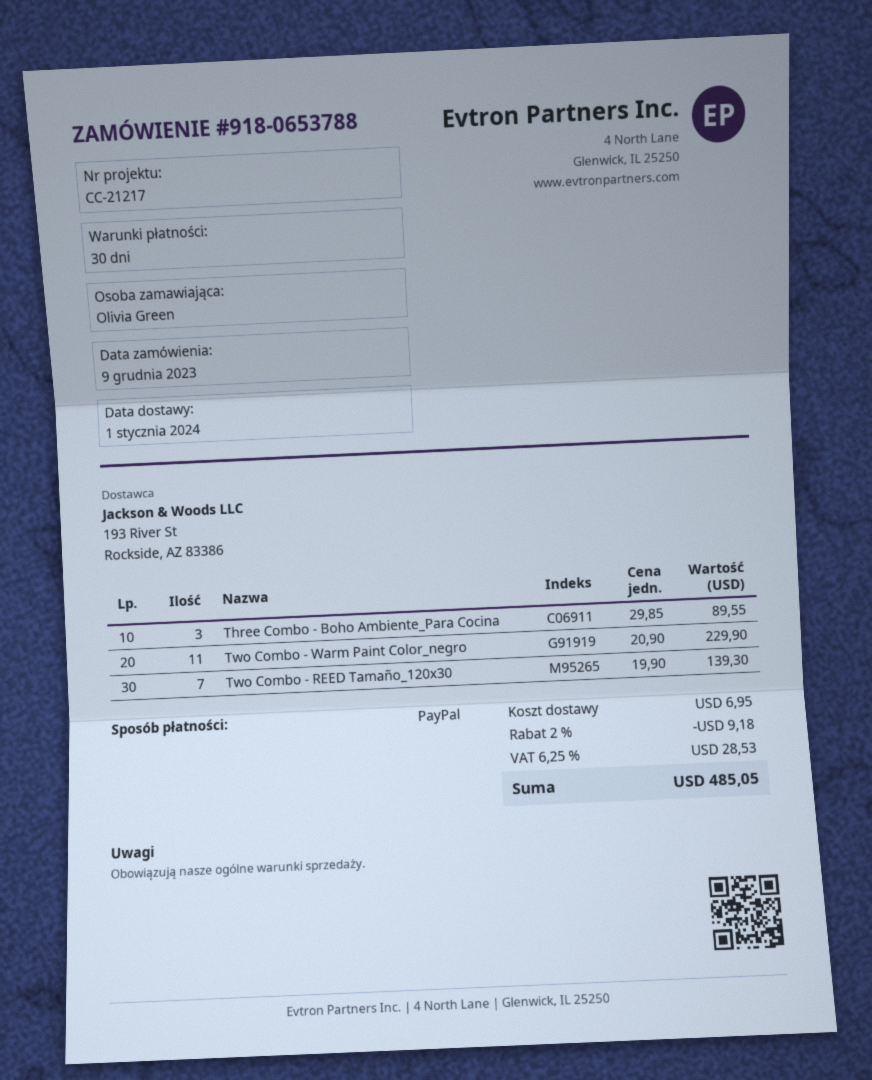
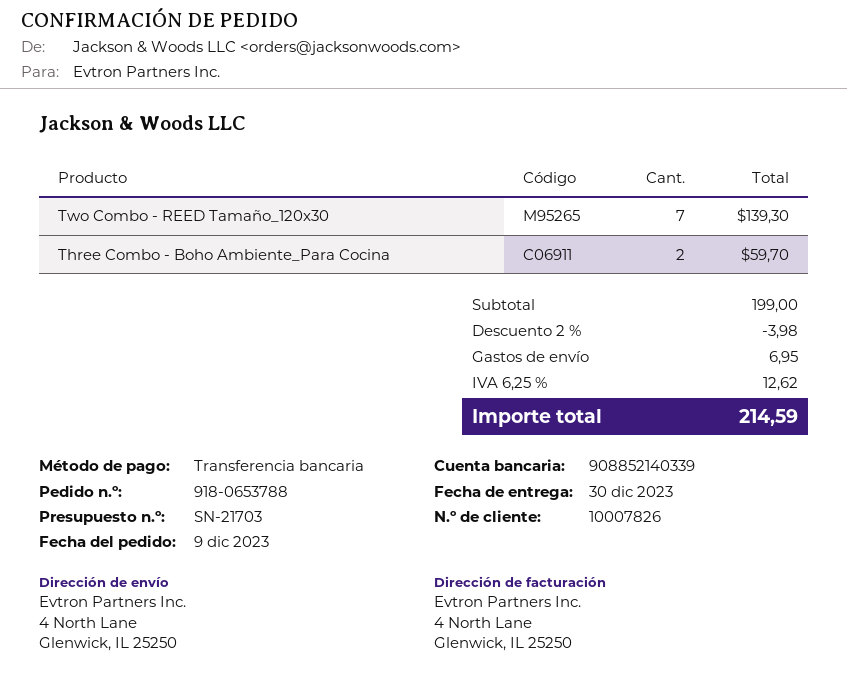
delivery date: 2024-01-01 -> 2023-12-30
payment method: PayPal -> bank transfer
Three Combo - Boho Ambiente_Para Cocina: 3 for 89.55 -> 2 for 59.70
Two Combo - Warm Paint Color_negro: 11 for 229.90 -> none
discount: 2% = 9.18 -> 2% = 3.98
tax: 6.25% = 28.53 -> 6.25% = 12.62
total: 485.05 -> 214.59

